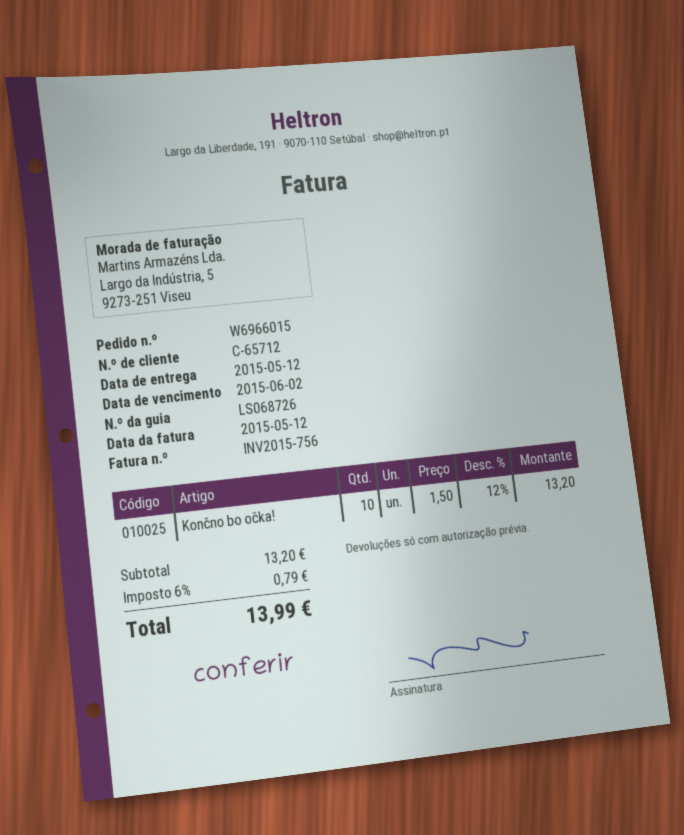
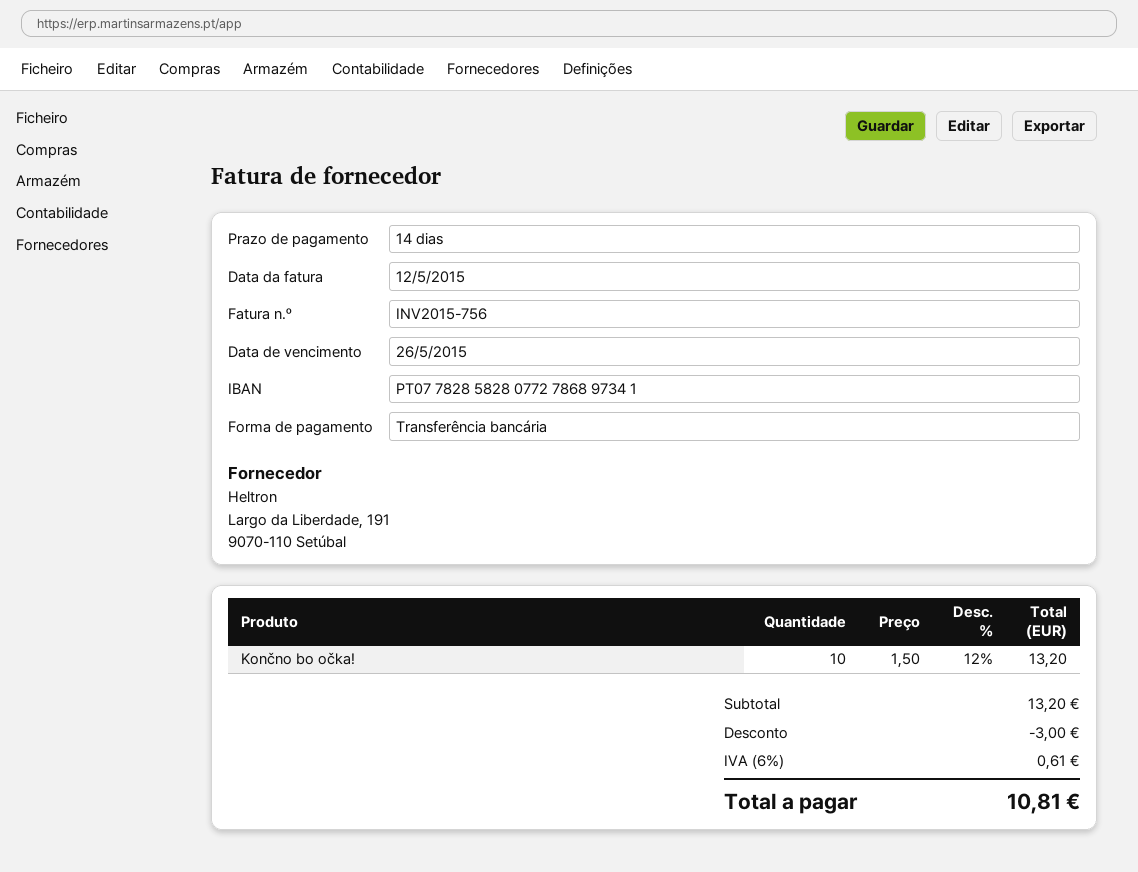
due date: 2015-06-02 -> 2015-05-26
discount: none -> 3.00
tax: 6% = 0.79 -> 6% = 0.61
total: 13.99 -> 10.81

